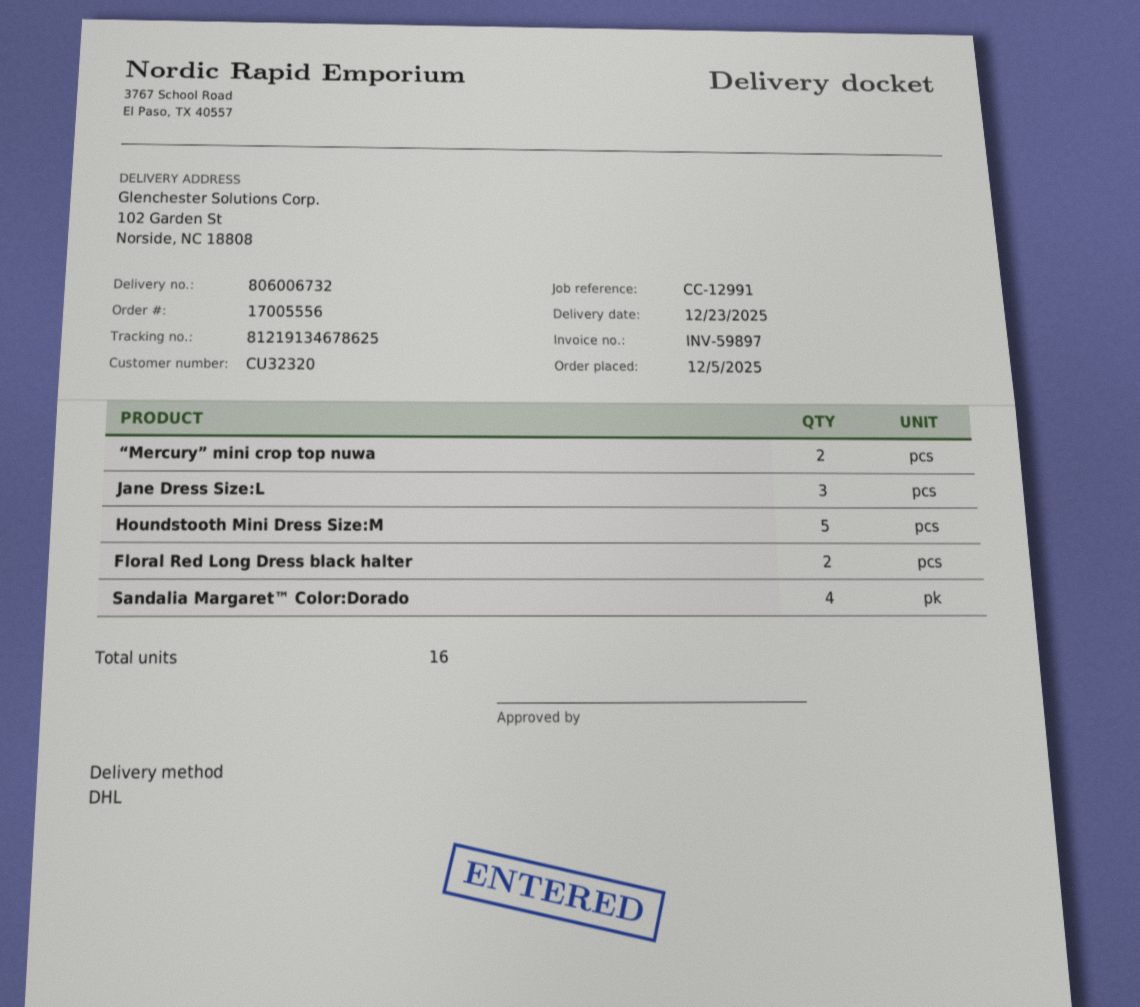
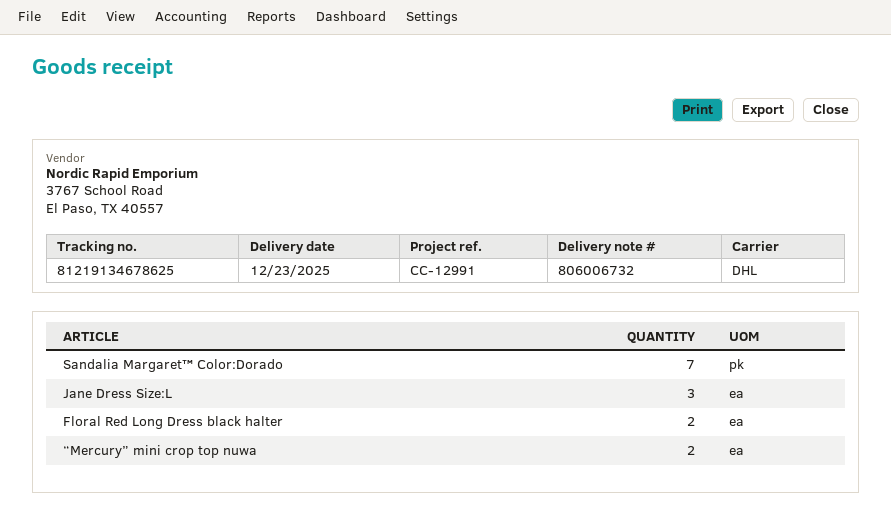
Houndstooth Mini Dress Size:M: 5 -> none
Sandalia Margaret™ Color:Dorado: 4 -> 7

